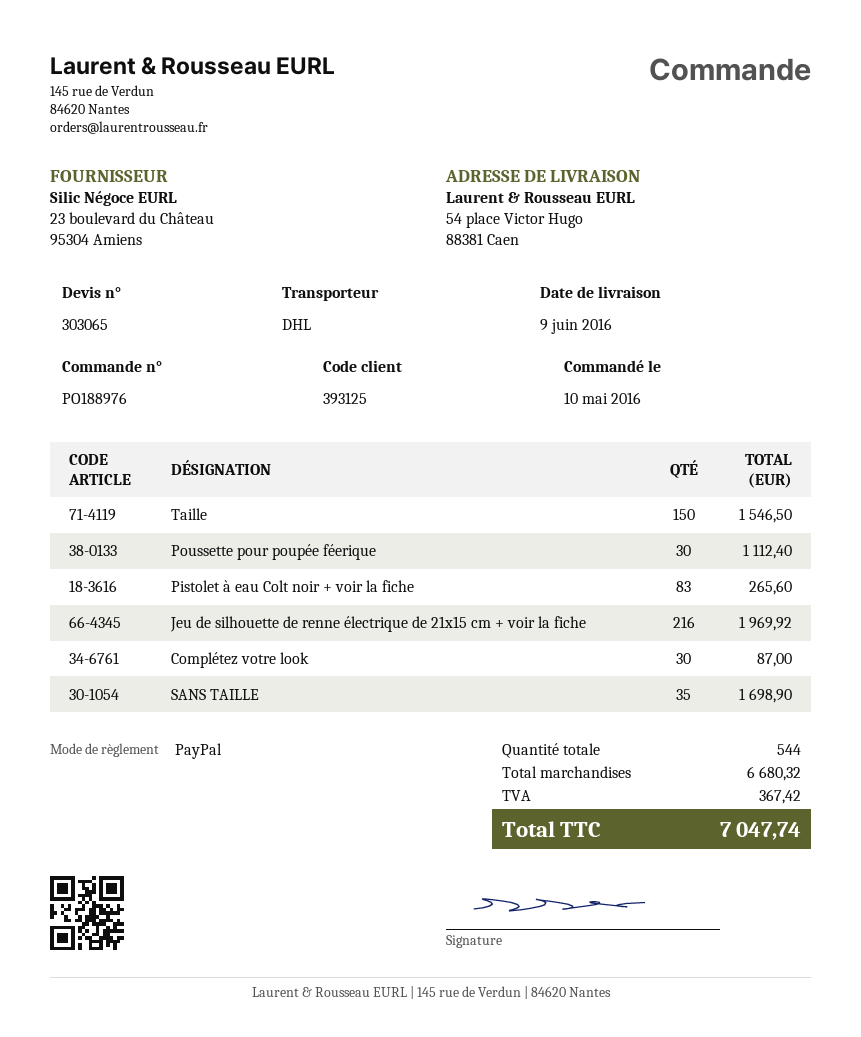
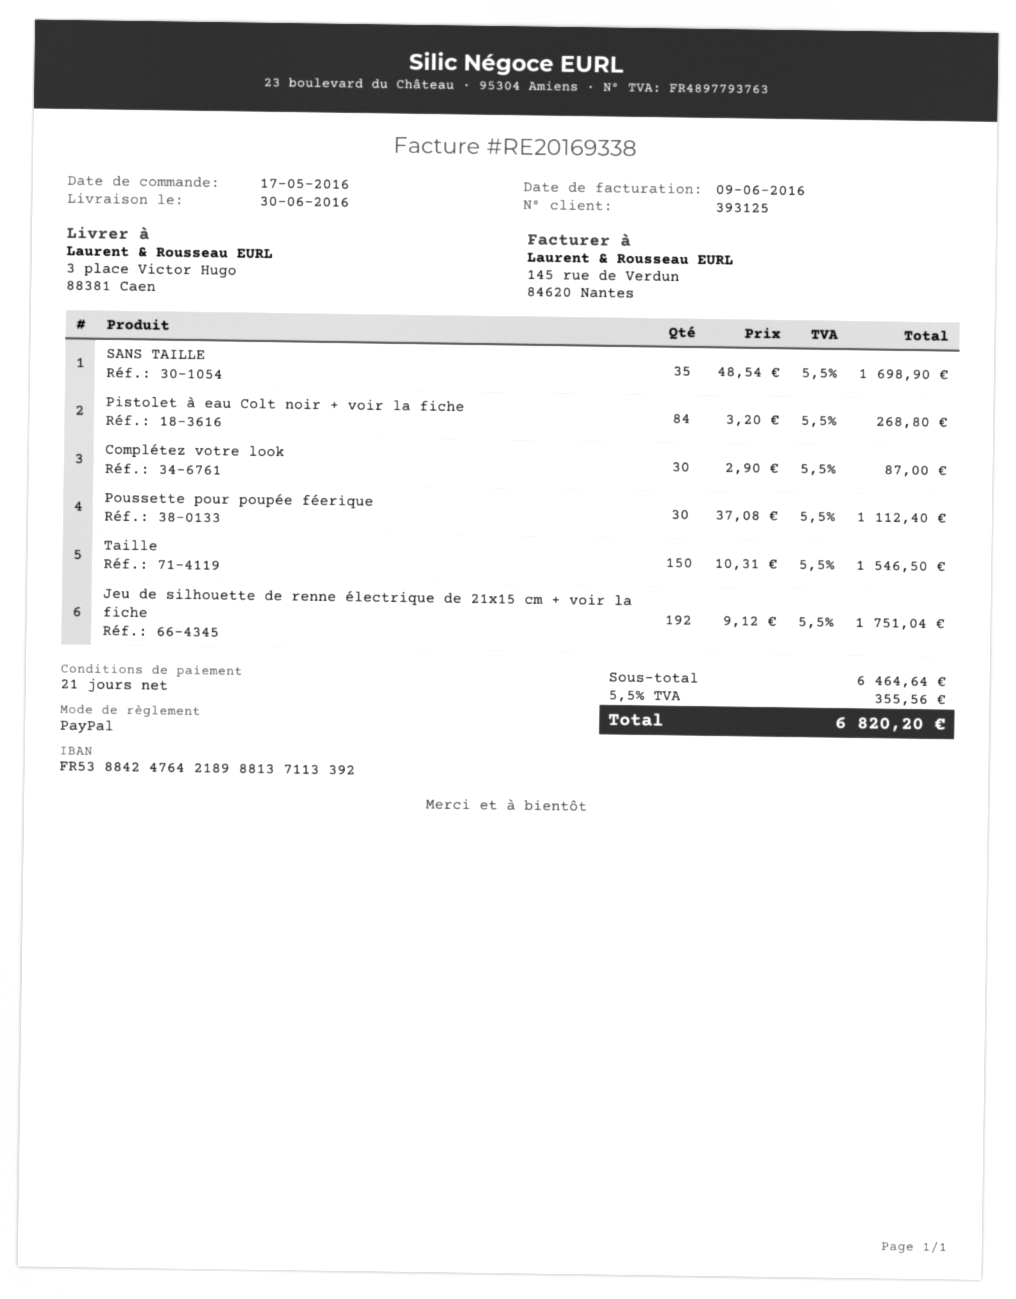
order date: 2016-05-10 -> 2016-05-17
delivery date: 2016-06-09 -> 2016-06-30
ship to: 54 place Victor Hugo, 88381 Caen -> 3 place Victor Hugo, 88381 Caen
Pistolet à eau Colt noir + voir la fiche: 83 for 265.60 -> 84 for 268.80
Jeu de silhouette de renne électrique de 21x15 cm + voir la fiche: 216 for 1969.92 -> 192 for 1751.04
subtotal: 6680.32 -> 6464.64
tax: 367.42 -> 355.56
total: 7047.74 -> 6820.20

